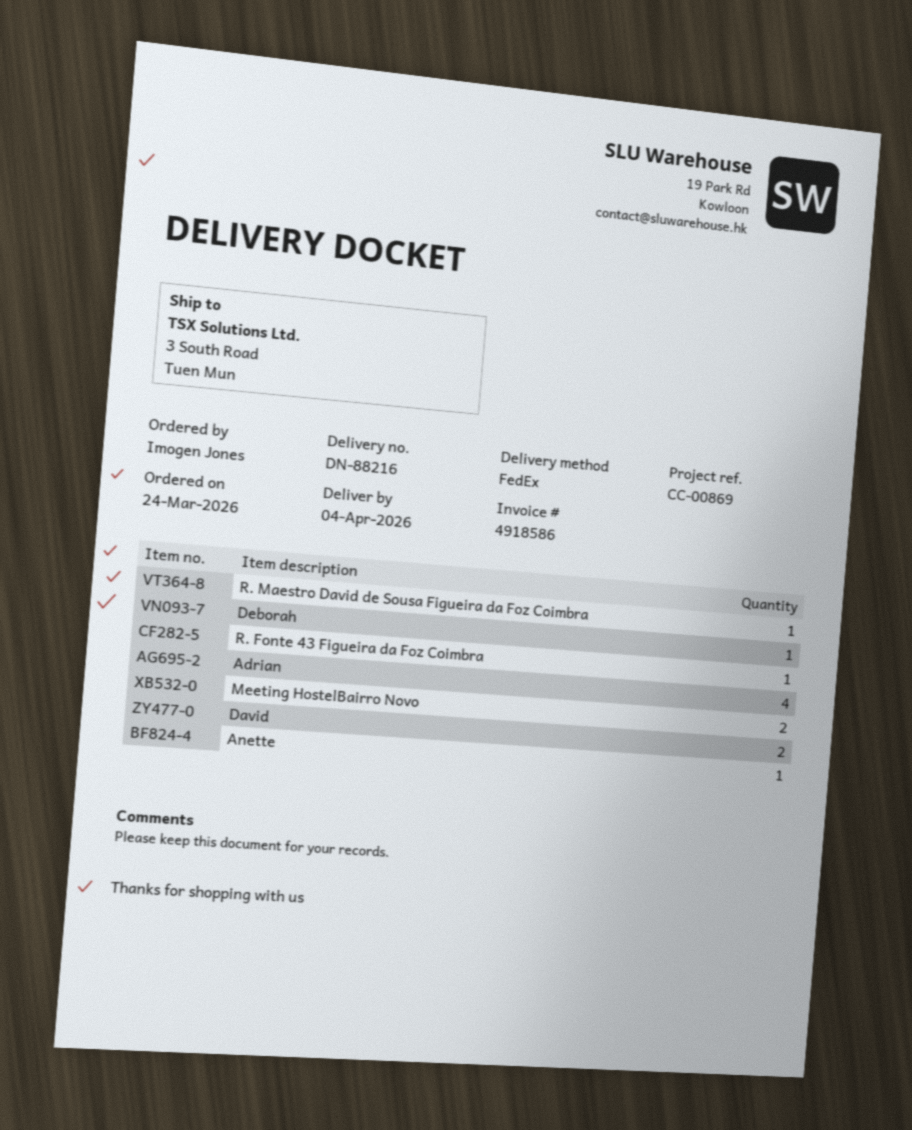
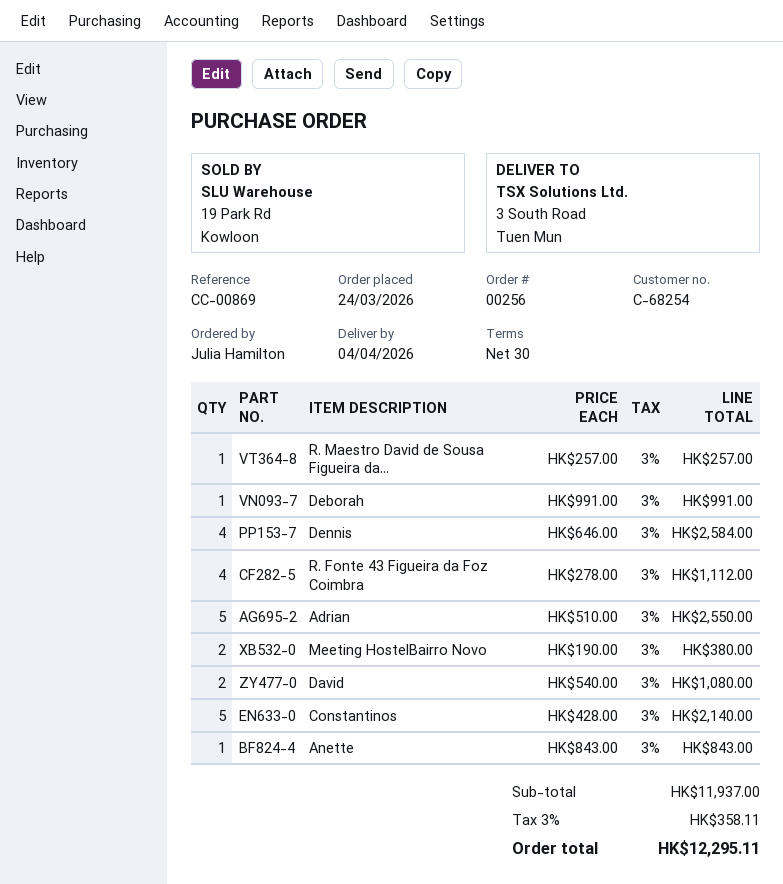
ordered by: Imogen Jones -> Julia Hamilton
R. Fonte 43 Figueira da Foz Coimbra: 1 -> 4
Adrian: 4 -> 5
Dennis: none -> 4
Constantinos: none -> 5

